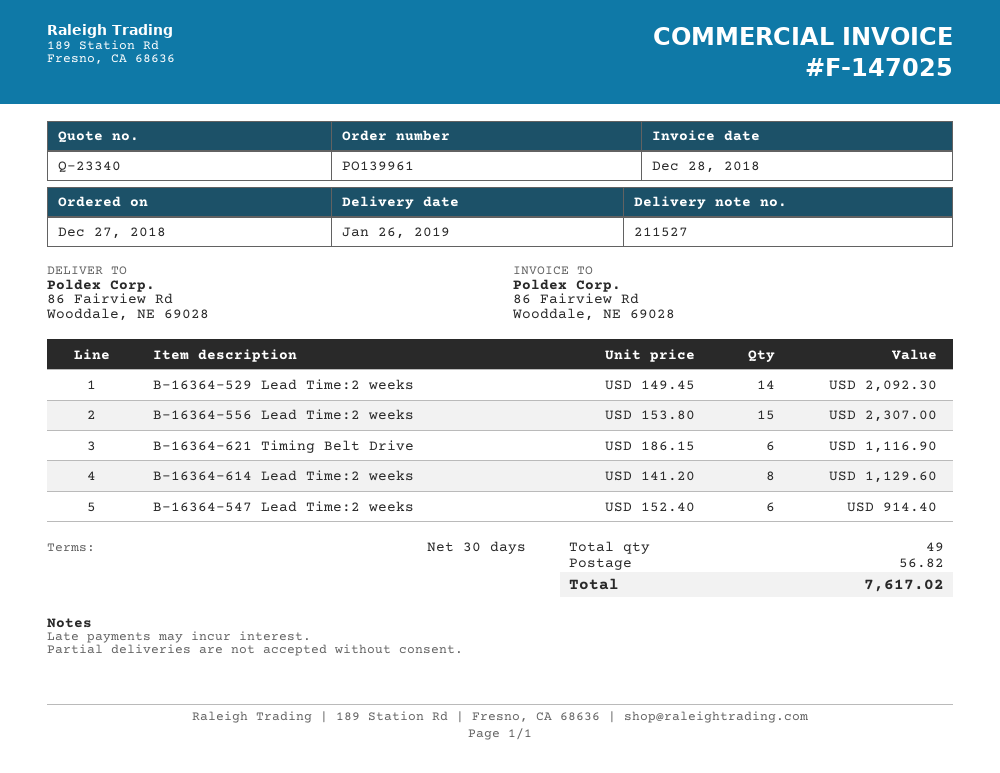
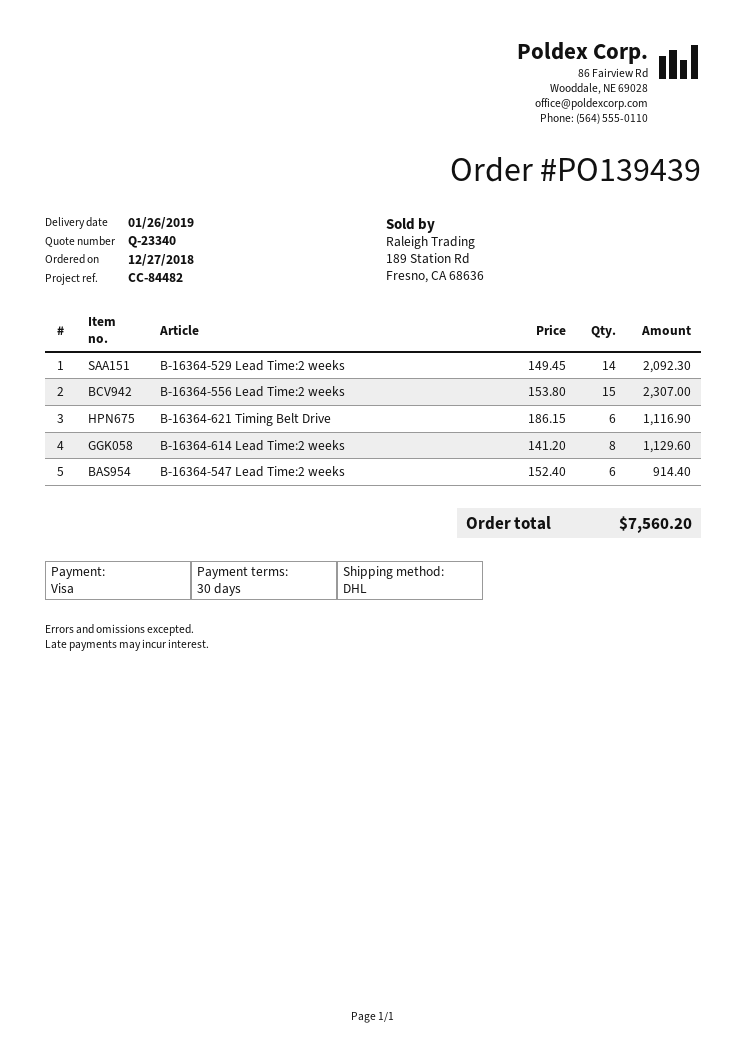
order number: PO139961 -> PO139439
shipping: 56.82 -> none
total: 7617.02 -> 7560.20

